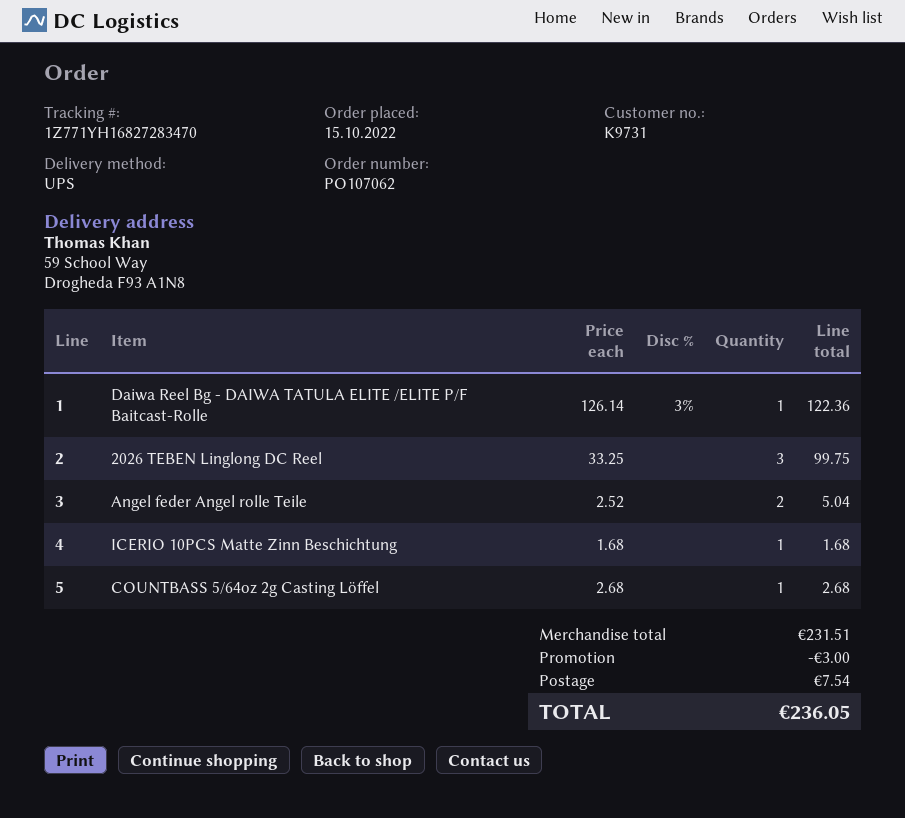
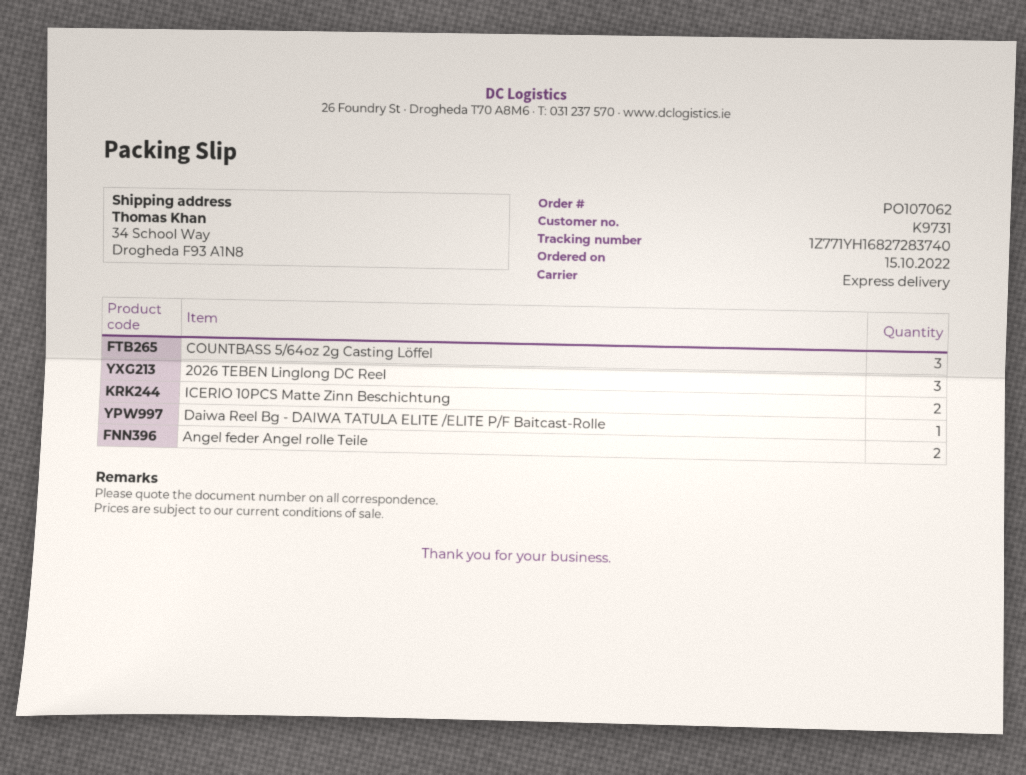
shipping method: UPS -> express
tracking number: 1Z771YH16827283470 -> 1Z771YH16827283740
ship to: 59 School Way, Drogheda F93 A1N8 -> 34 School Way, Drogheda F93 A1N8
ICERIO 10PCS Matte Zinn Beschichtung: 1 -> 2
COUNTBASS 5/64oz 2g Casting Löffel: 1 -> 3

